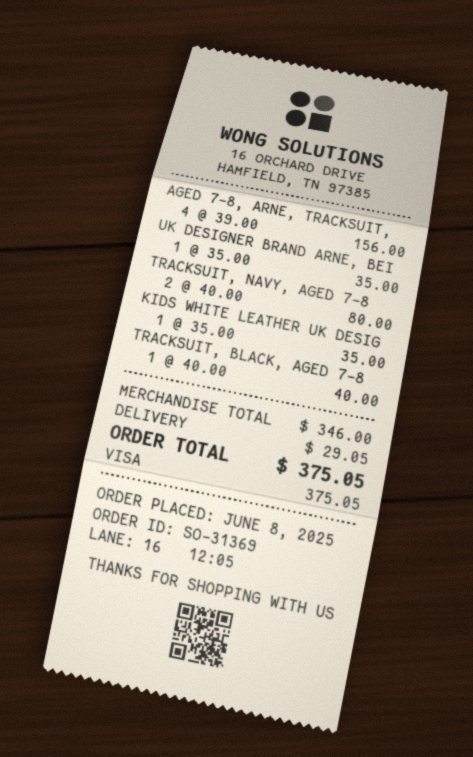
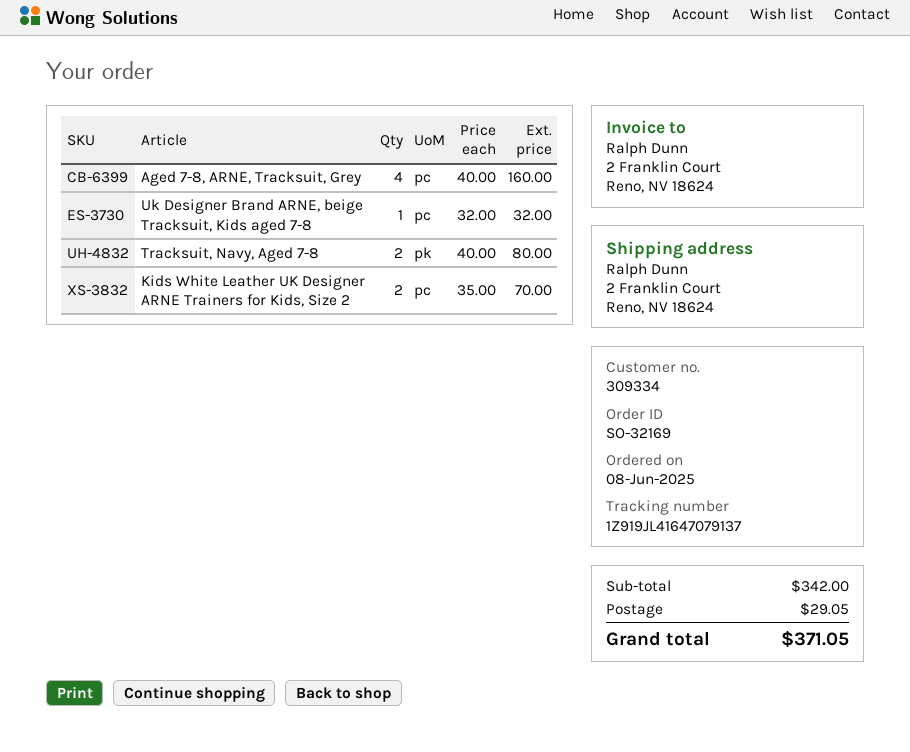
order number: SO-31369 -> SO-32169
AGED 7-8, ARNE, TRACKSUIT,: 4 x 39.00 = 156.00 -> 4 x 40.00 = 160.00
UK DESIGNER BRAND ARNE, BEI: 1 x 35.00 = 35.00 -> 1 x 32.00 = 32.00
KIDS WHITE LEATHER UK DESIG: 1 x 35.00 = 35.00 -> 2 x 35.00 = 70.00
TRACKSUIT, BLACK, AGED 7-8: 1 x 40.00 = 40.00 -> none
subtotal: 346.00 -> 342.00
total: 375.05 -> 371.05

